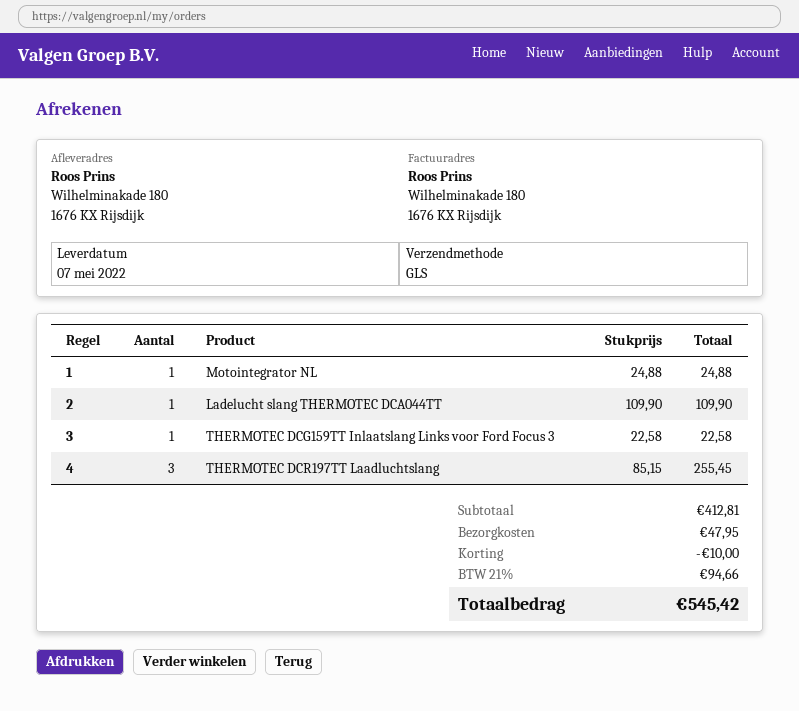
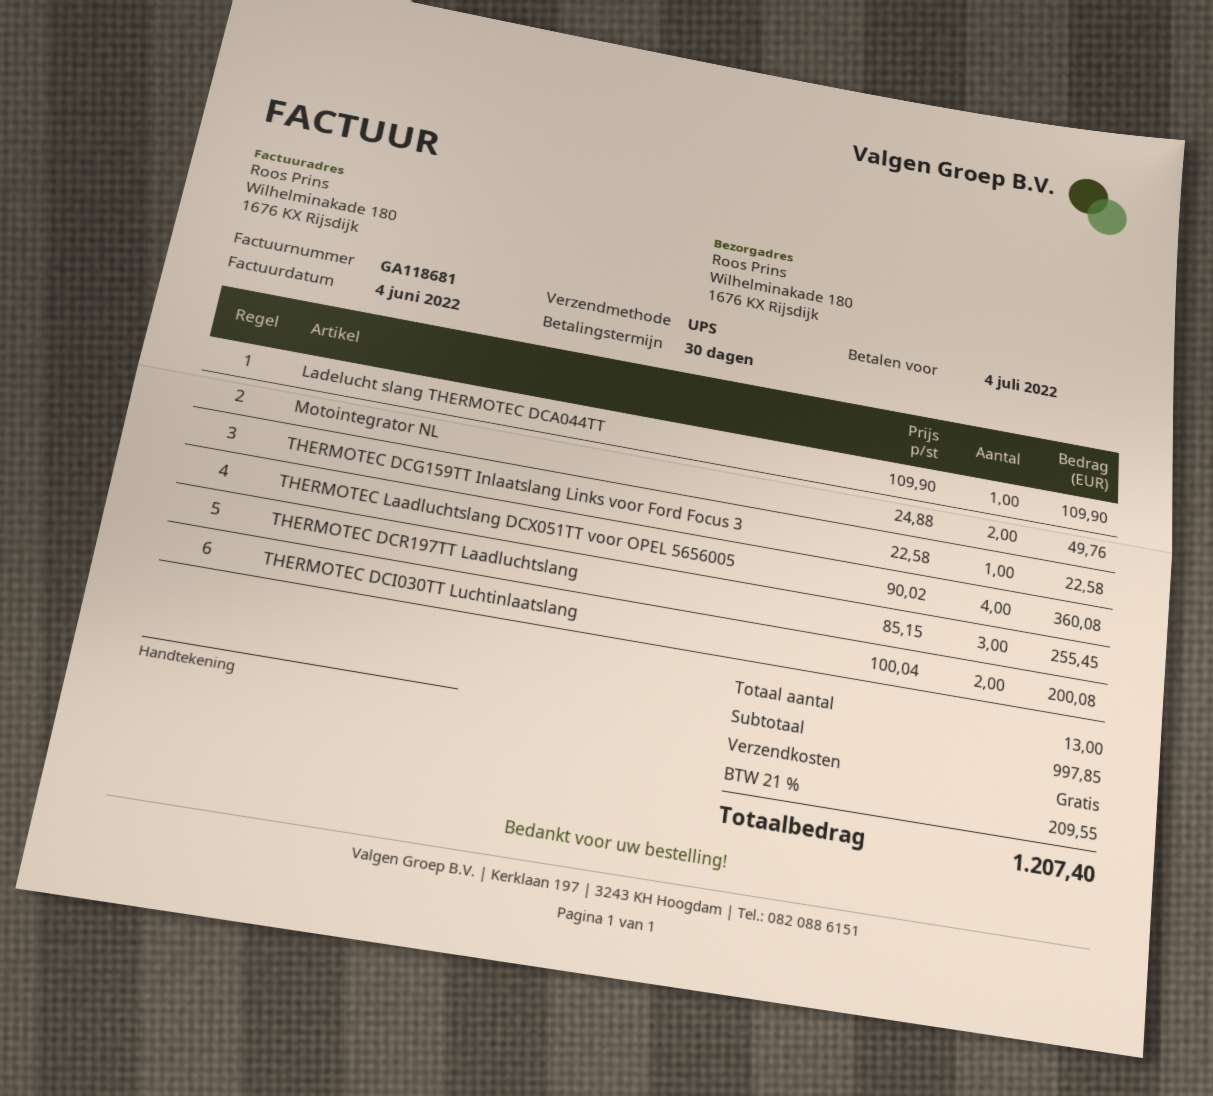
shipping method: GLS -> UPS
Motointegrator NL: 1 x 24.88 = 24.88 -> 2 x 24.88 = 49.76
THERMOTEC Laadluchtslang DCX051TT voor OPEL 5656005: none -> 4 x 90.02 = 360.08
THERMOTEC DCI030TT Luchtinlaatslang: none -> 2 x 100.04 = 200.08
subtotal: 412.81 -> 997.85
discount: 10.00 -> none
shipping: 47.95 -> 0.00
tax: 21% = 94.66 -> 21% = 209.55
total: 545.42 -> 1207.40

